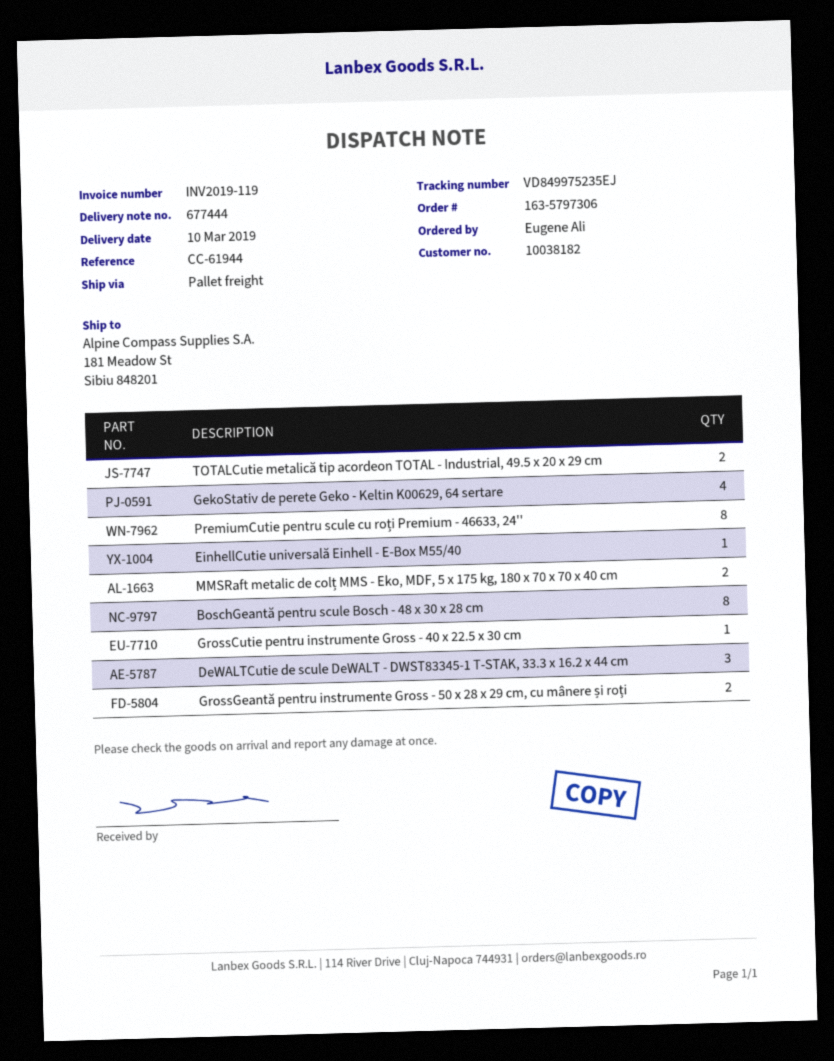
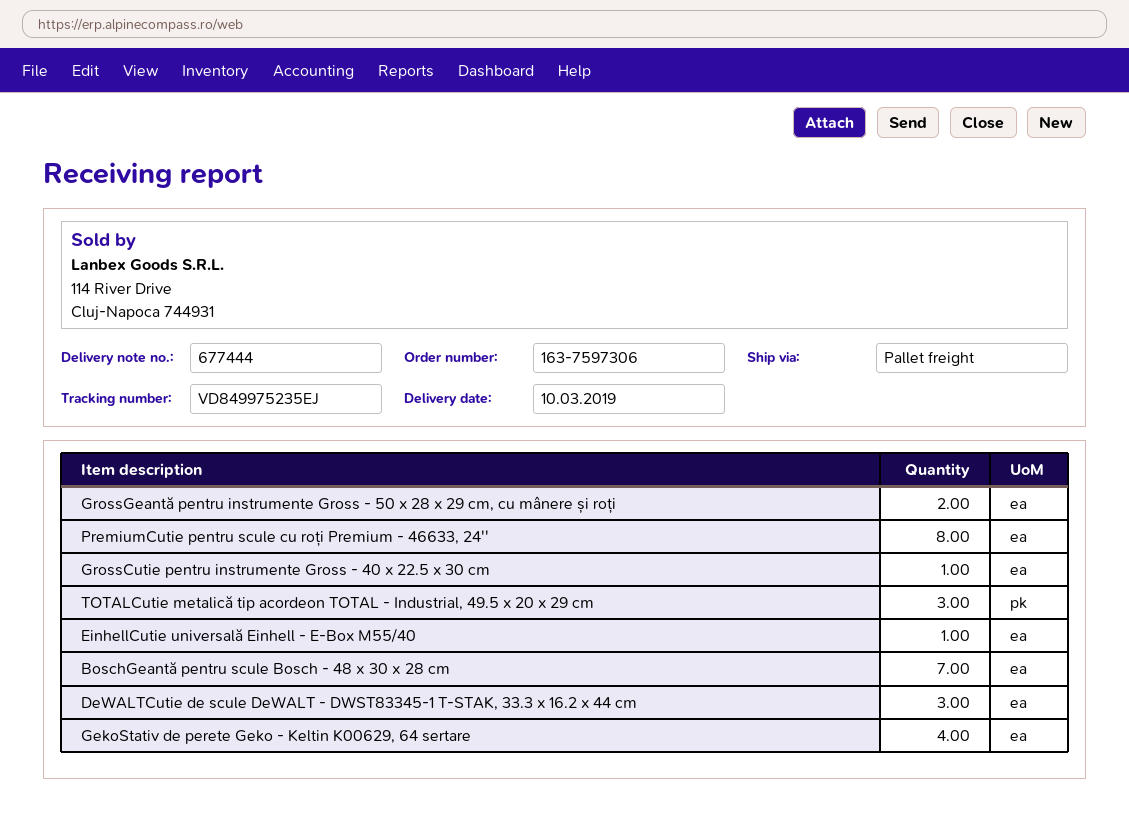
order number: 163-5797306 -> 163-7597306
TOTALCutie metalică tip acordeon TOTAL - Industrial, 49.5 x 20 x 29 cm: 2 -> 3
MMSRaft metalic de colț MMS - Eko, MDF, 5 х 175 kg, 180 х 70 x 70 x 40 cm: 2 -> none
BoschGeantă pentru scule Bosch - 48 х 30 х 28 cm: 8 -> 7

